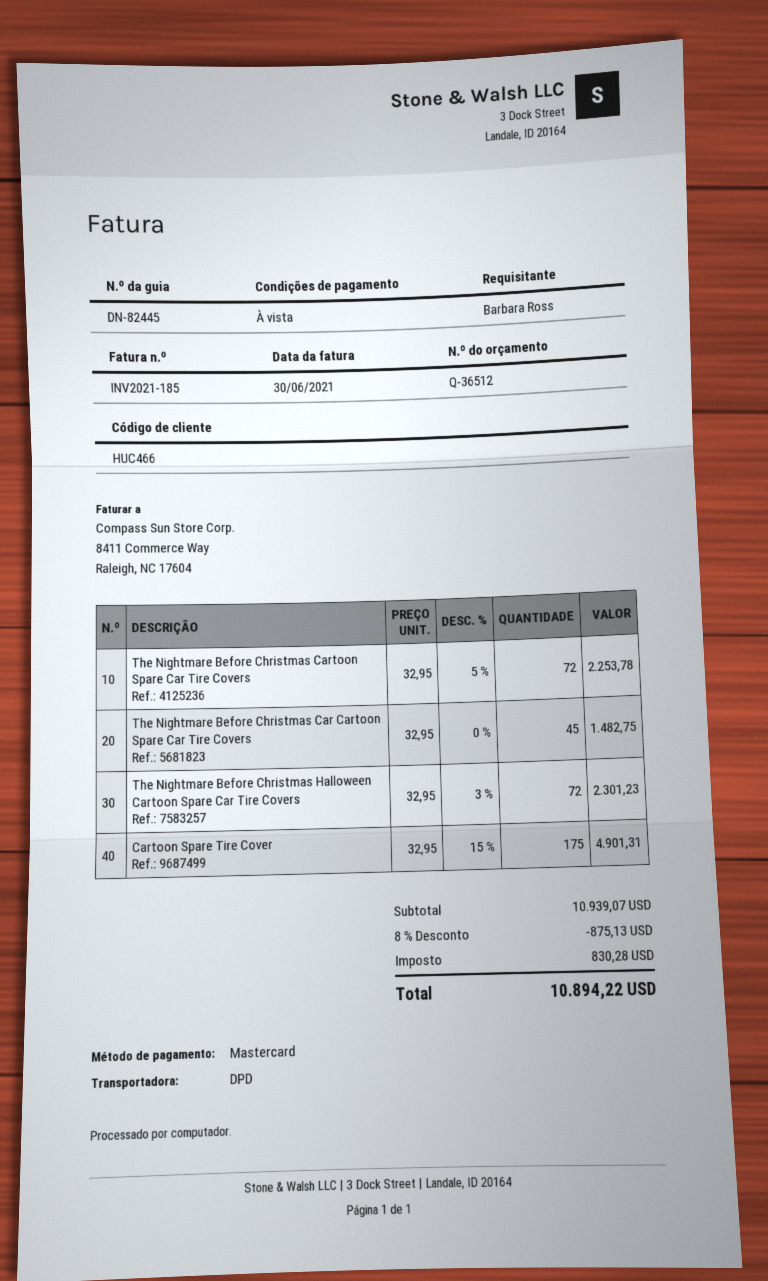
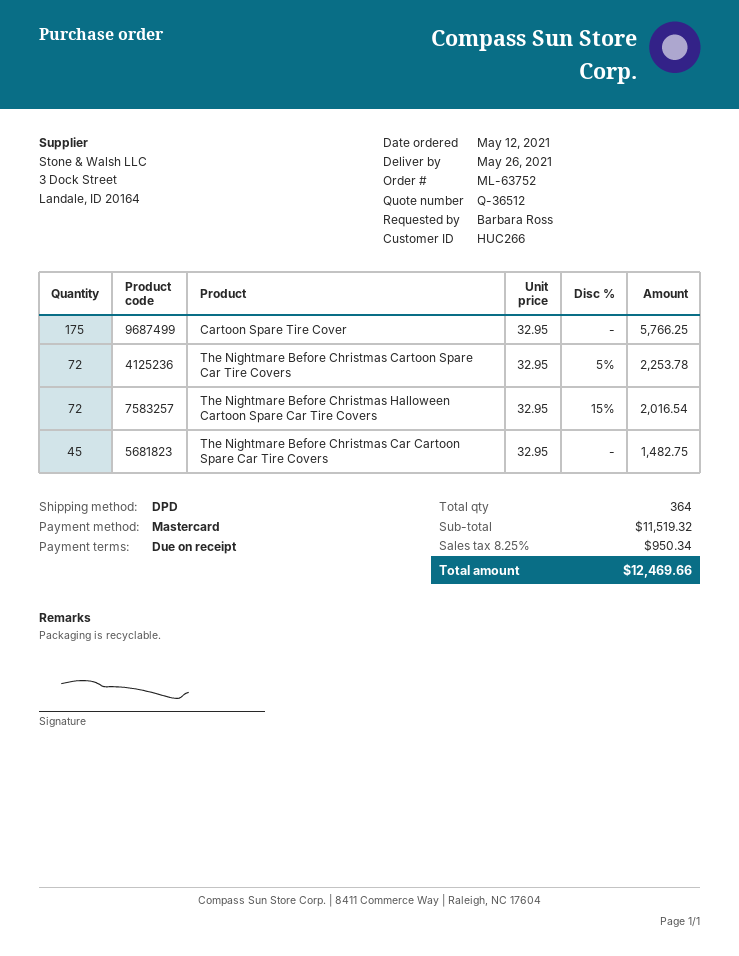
customer number: HUC466 -> HUC266
The Nightmare Before Christmas Halloween Cartoon Spare Car Tire Covers: 72 x 32.95 - 3% = 2301.23 -> 72 x 32.95 - 15% = 2016.54
Cartoon Spare Tire Cover: 175 x 32.95 - 15% = 4901.31 -> 175 x 32.95 = 5766.25
subtotal: 10939.07 -> 11519.32
discount: 8% = 875.13 -> none
tax: 830.28 -> 950.34
total: 10894.22 -> 12469.66

